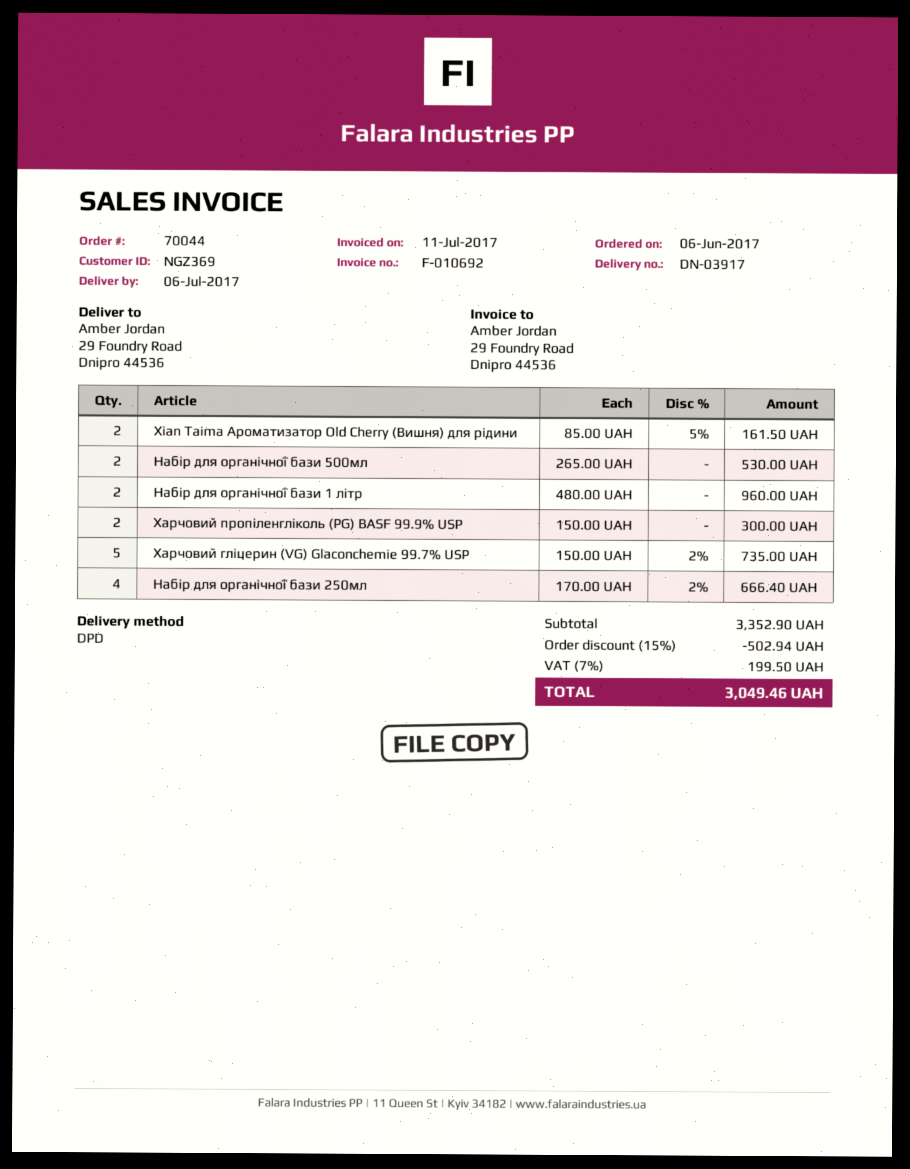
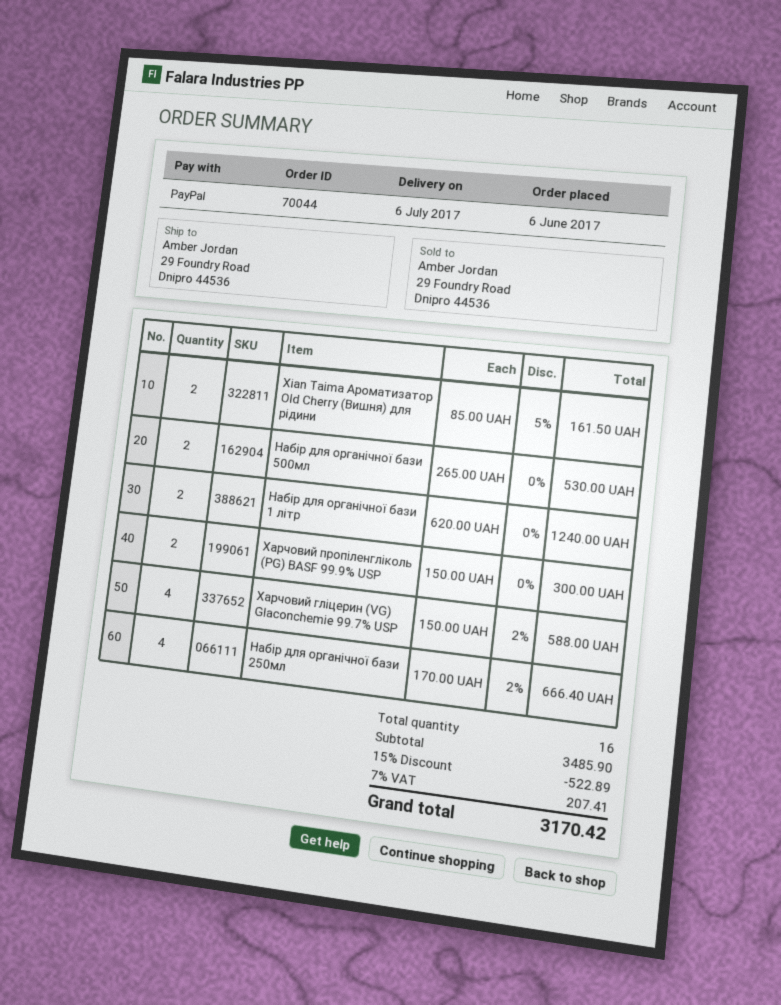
Набір для органічної бази 1 літр: 2 x 480.00 = 960.00 -> 2 x 620.00 = 1240.00
Харчовий гліцерин (VG) Glaconchemie 99.7% USP: 5 x 150.00 - 2% = 735.00 -> 4 x 150.00 - 2% = 588.00
subtotal: 3352.90 -> 3485.90
discount: 15% = 502.94 -> 15% = 522.89
tax: 7% = 199.50 -> 7% = 207.41
total: 3049.46 -> 3170.42

